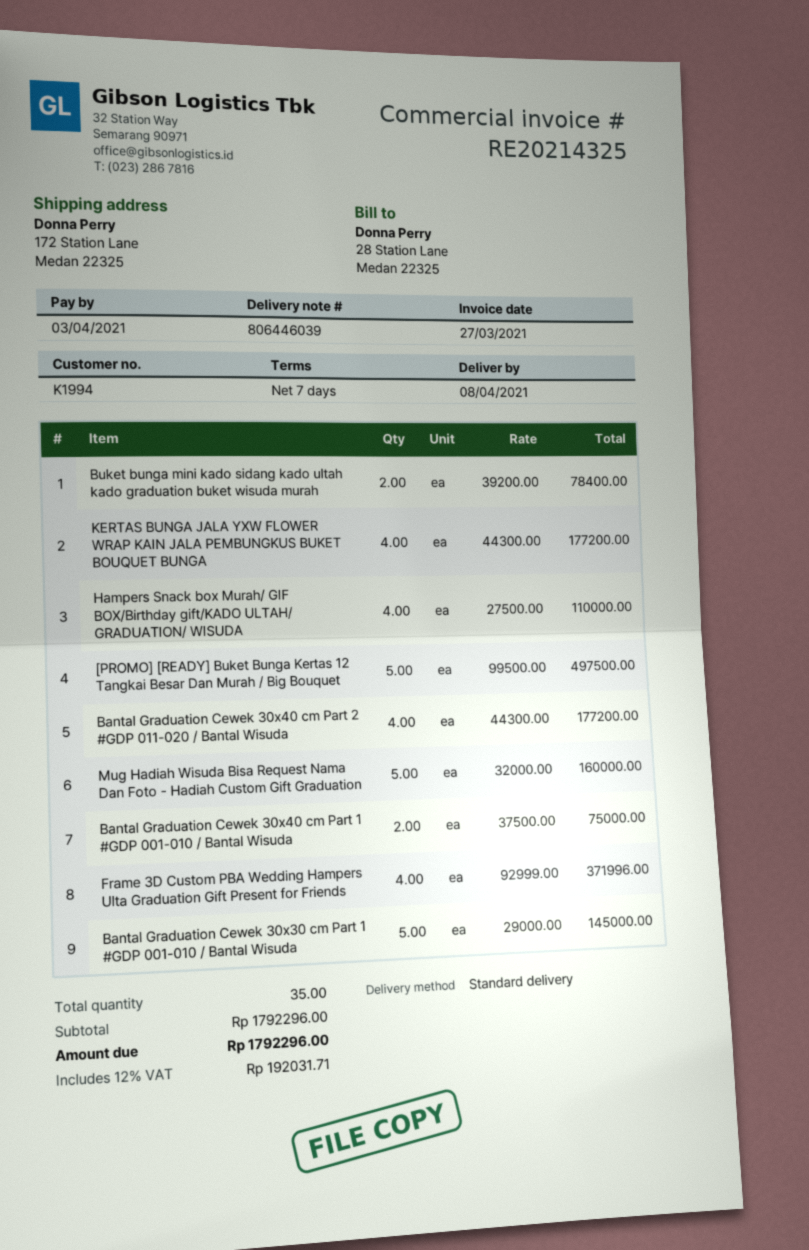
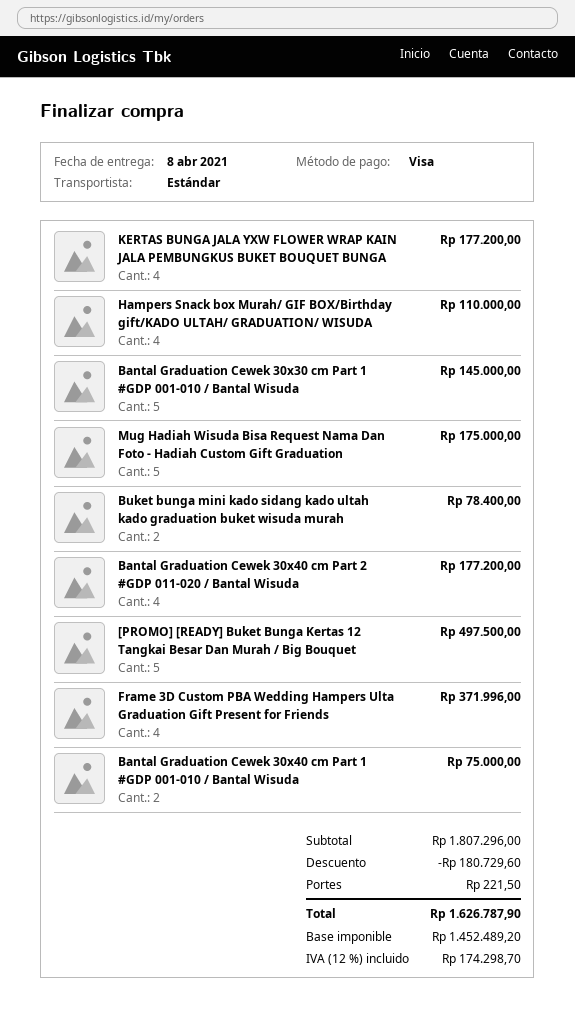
Mug Hadiah Wisuda Bisa Request Nama Dan Foto - Hadiah Custom Gift Graduation: 5 for 160000.00 -> 5 for 175000.00
subtotal: 1792296.00 -> 1807296.00
discount: none -> 180729.60
shipping: none -> 221.50
tax: 12% = 192031.71 -> 12% = 174298.70
total: 1792296.00 -> 1626787.90

